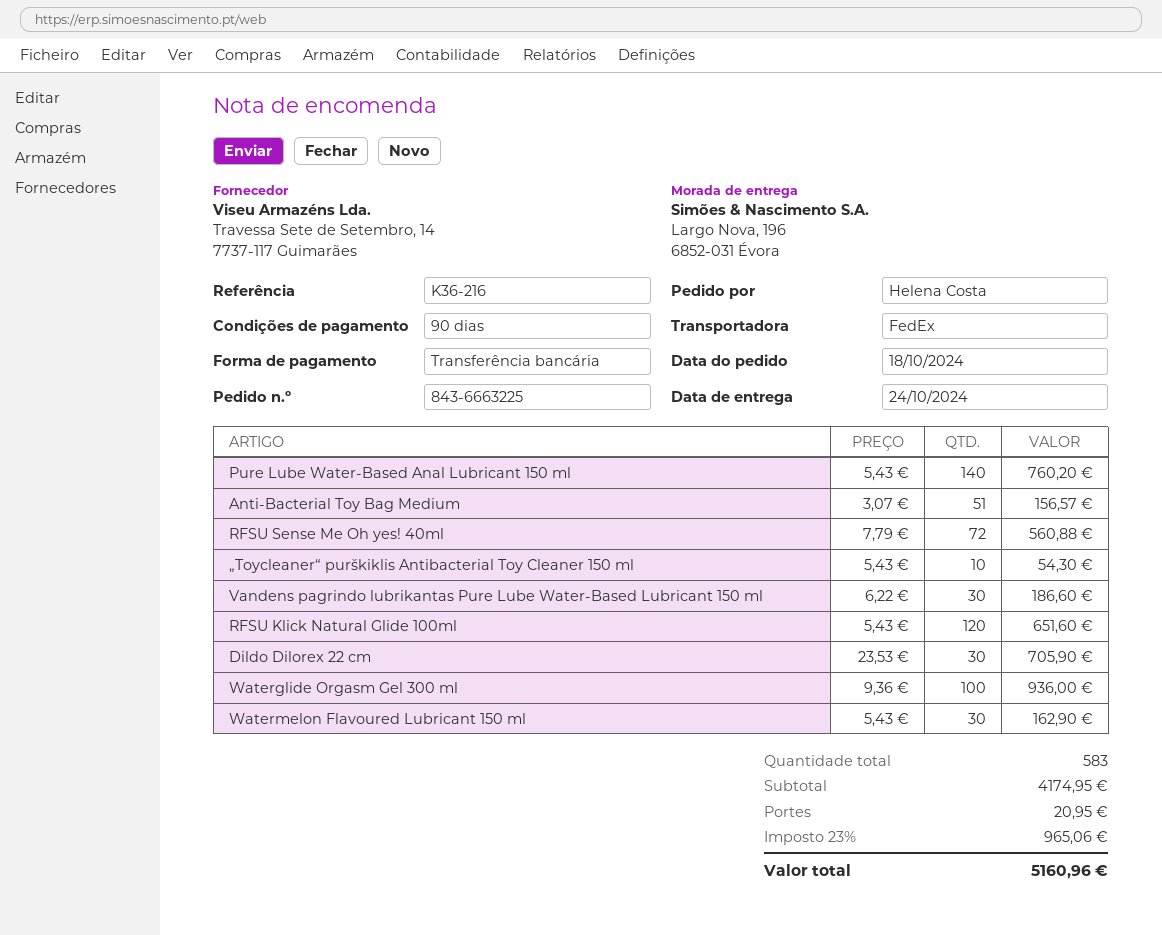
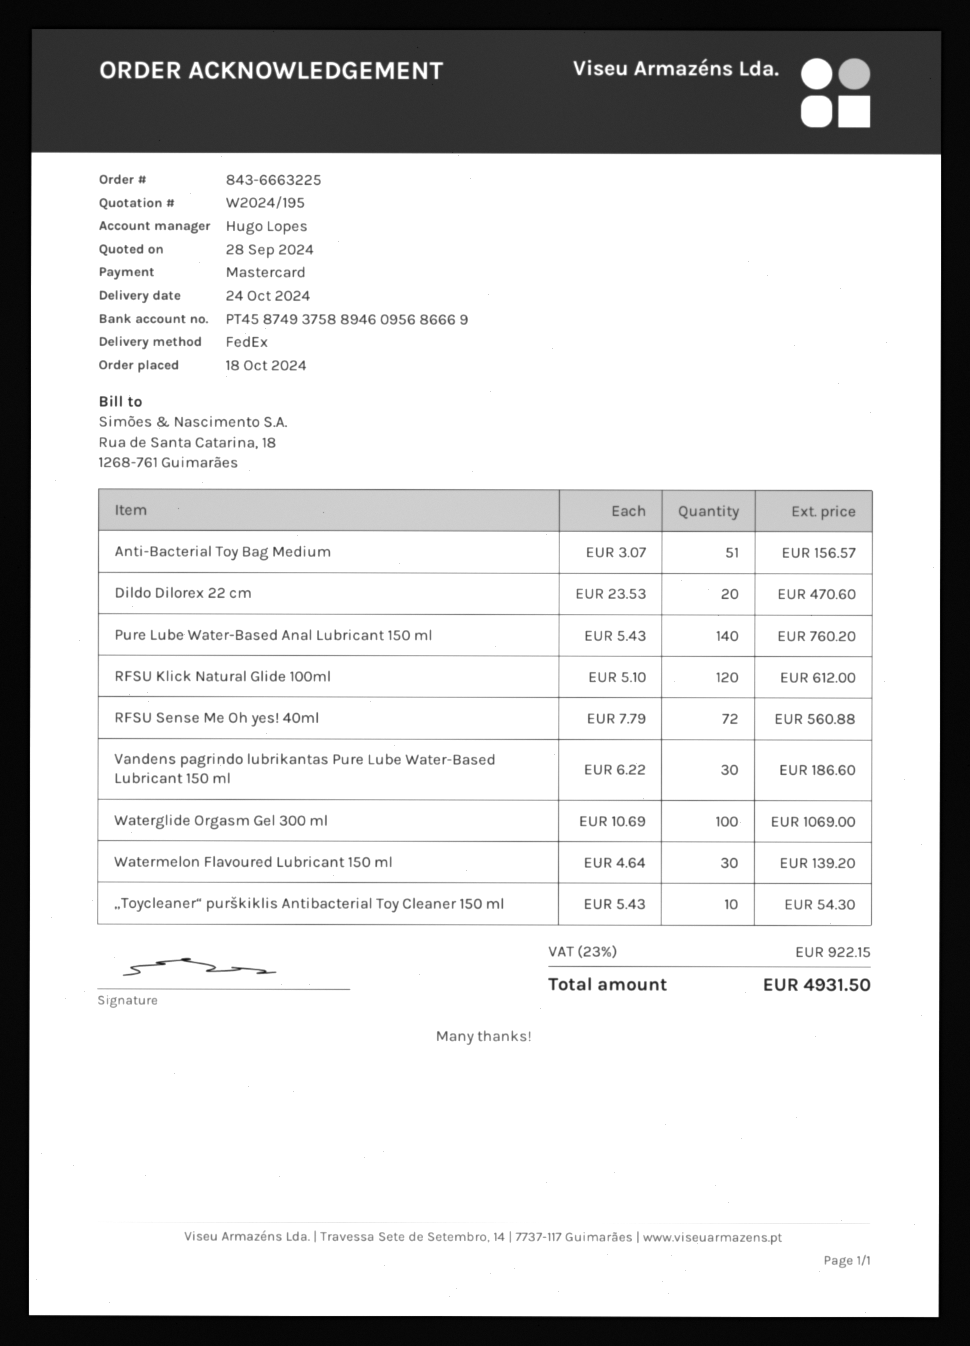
payment method: bank transfer -> Mastercard
RFSU Klick Natural Glide 100ml: 120 x 5.43 = 651.60 -> 120 x 5.10 = 612.00
Dildo Dilorex 22 cm: 30 x 23.53 = 705.90 -> 20 x 23.53 = 470.60
Waterglide Orgasm Gel 300 ml: 100 x 9.36 = 936.00 -> 100 x 10.69 = 1069.00
Watermelon Flavoured Lubricant 150 ml: 30 x 5.43 = 162.90 -> 30 x 4.64 = 139.20
shipping: 20.95 -> none
tax: 23% = 965.06 -> 23% = 922.15
total: 5160.96 -> 4931.50

